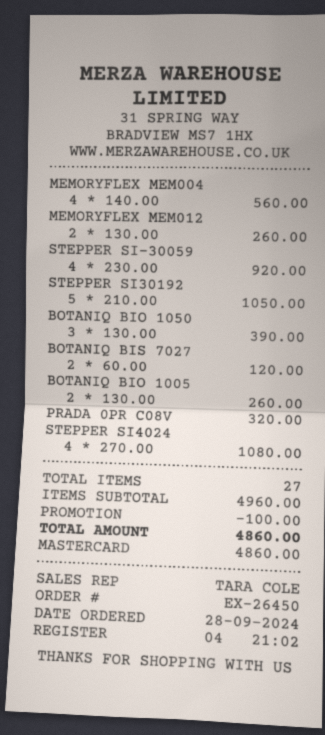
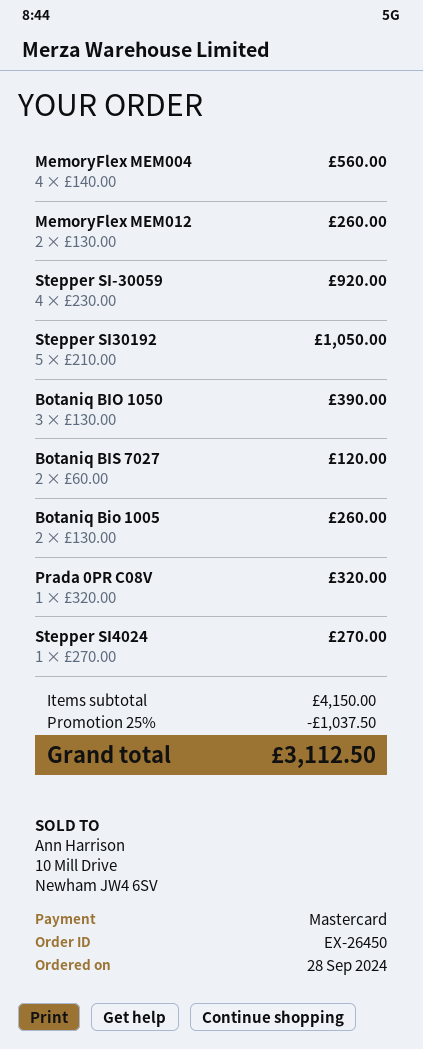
STEPPER SI4024: 4 x 270.00 = 1080.00 -> 1 x 270.00 = 270.00
subtotal: 4960.00 -> 4150.00
discount: 100.00 -> 1037.50
total: 4860.00 -> 3112.50

